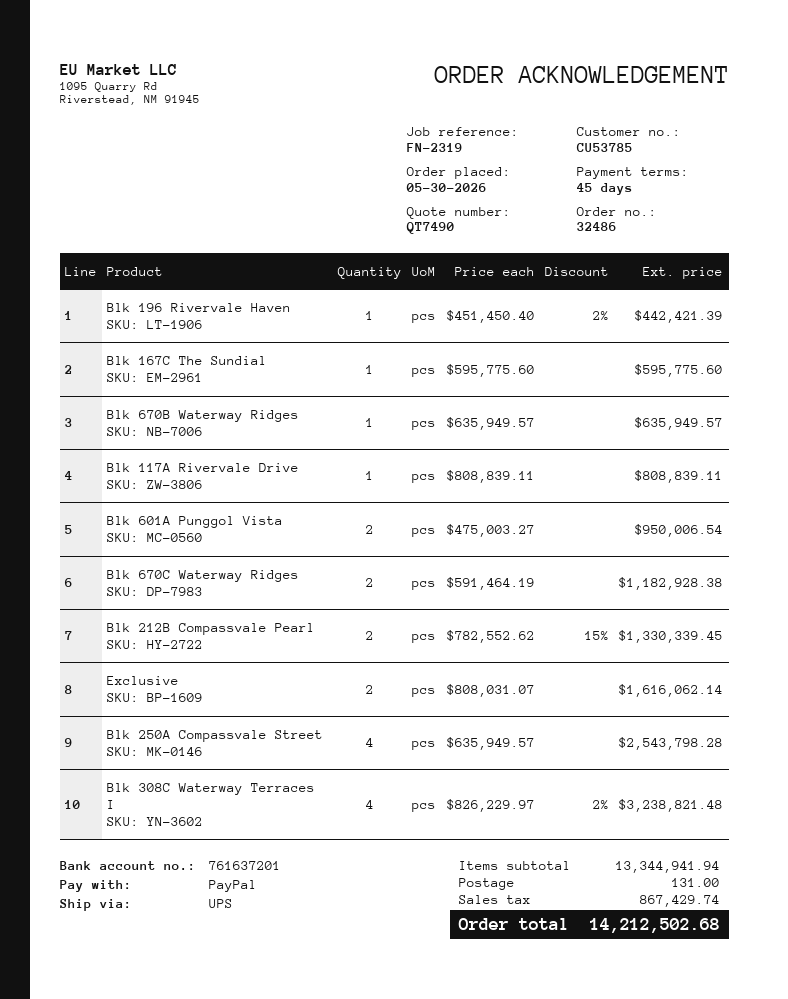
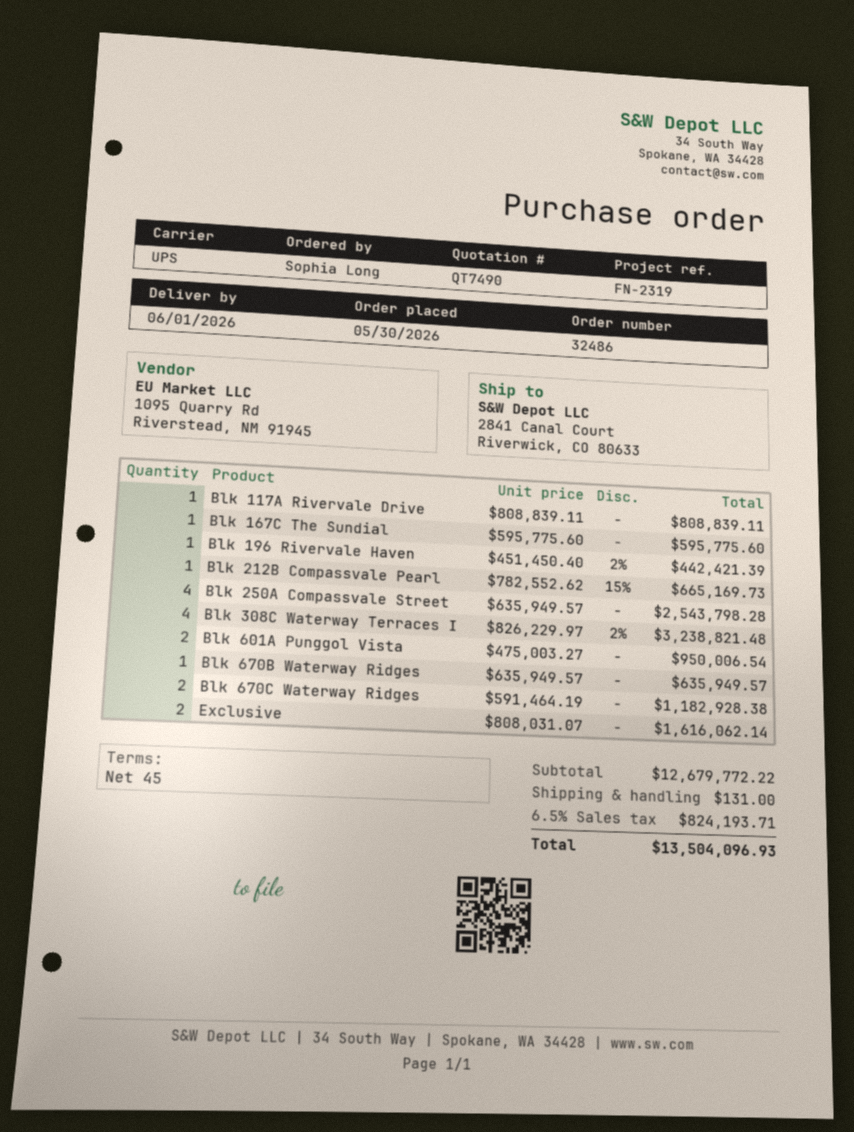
Blk 212B Compassvale Pearl: 2 x 782552.62 - 15% = 1330339.45 -> 1 x 782552.62 - 15% = 665169.73
subtotal: 13344941.94 -> 12679772.22
tax: 867429.74 -> 824193.71
total: 14212502.68 -> 13504096.93

